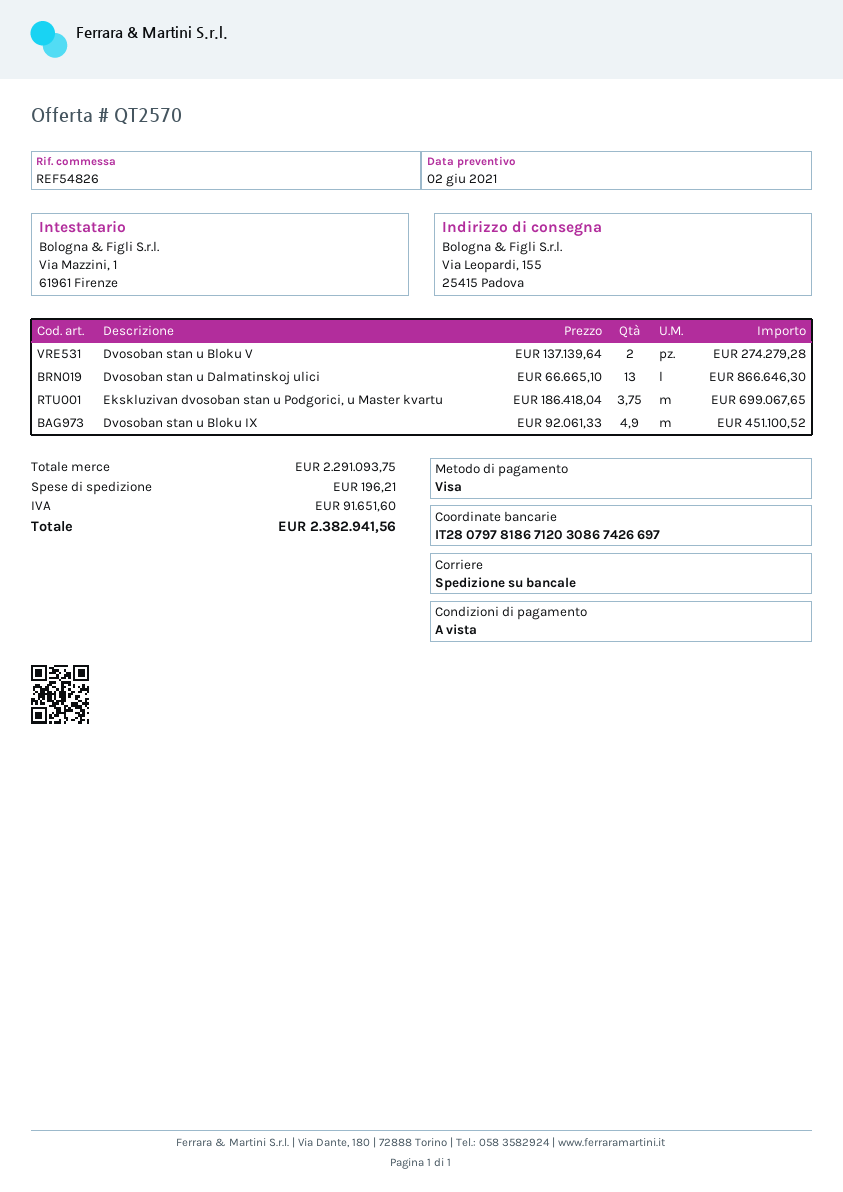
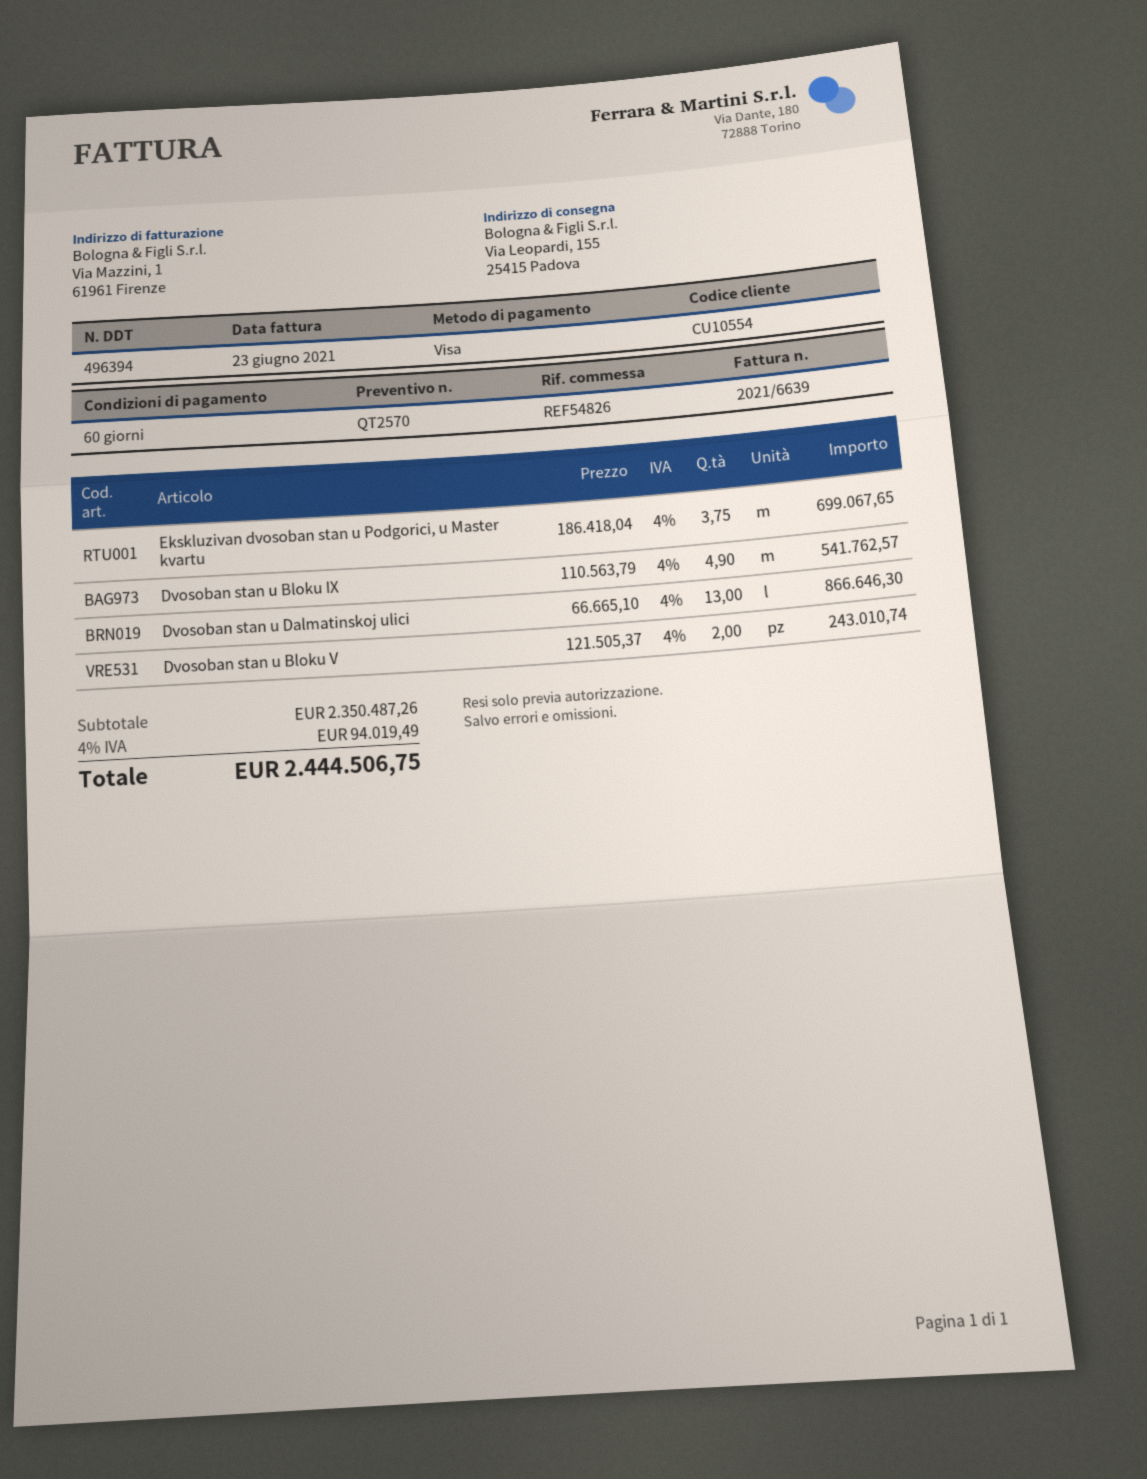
payment terms: on receipt -> 60 days
Dvosoban stan u Bloku V: 2 x 137139.64 = 274279.28 -> 2 x 121505.37 = 243010.74
Dvosoban stan u Bloku IX: 4.9 x 92061.33 = 451100.52 -> 4.9 x 110563.79 = 541762.57
subtotal: 2291093.75 -> 2350487.26
shipping: 196.21 -> none
tax: 91651.60 -> 94019.49
total: 2382941.56 -> 2444506.75

